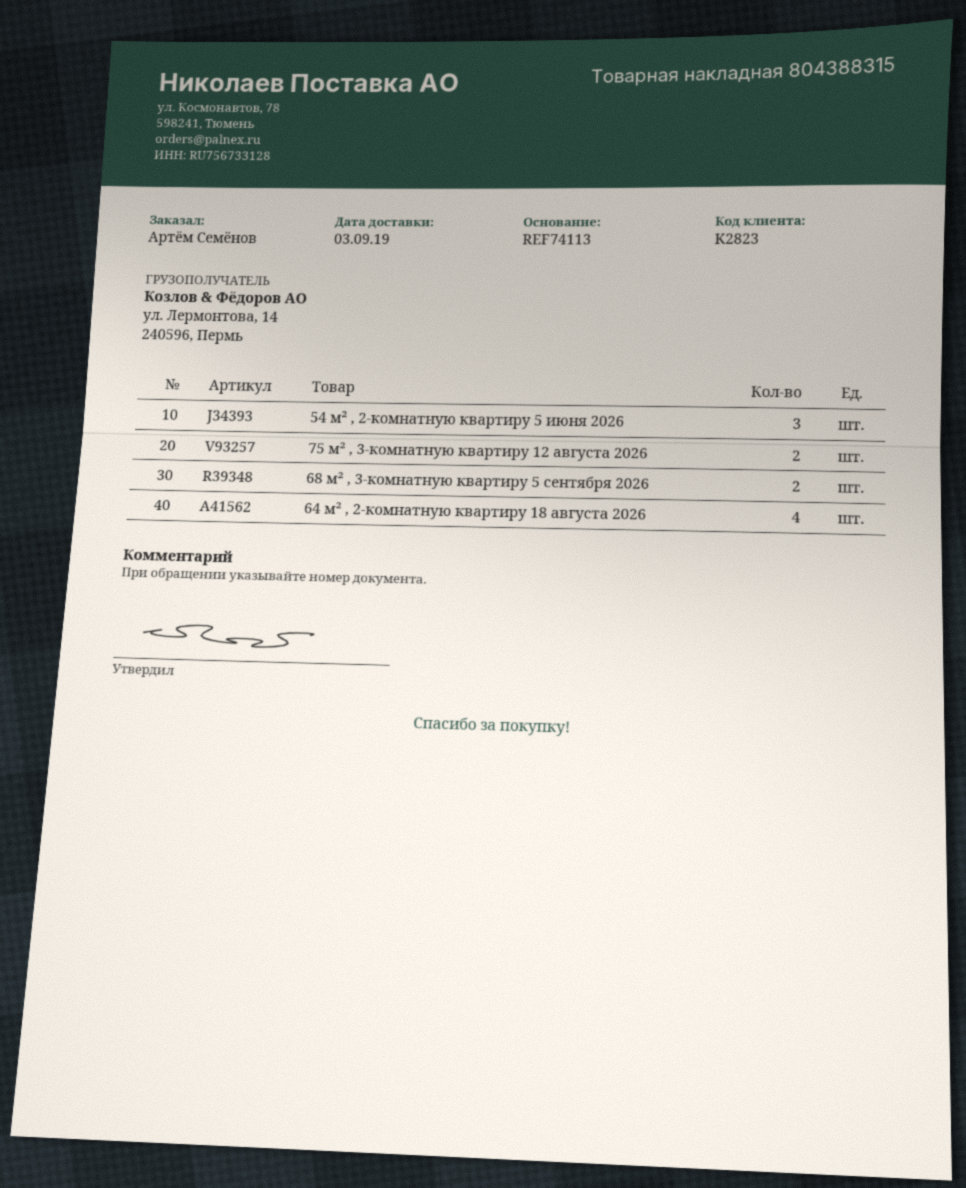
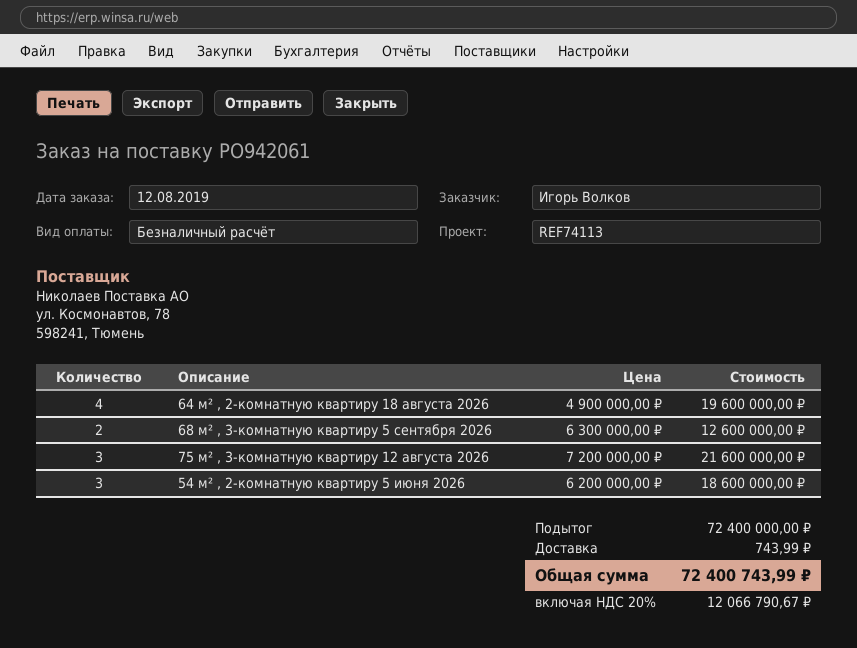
ordered by: Артём Семёнов -> Игорь Волков
75 м² , 3-комнатную квартиру 12 августа 2026: 2 -> 3

